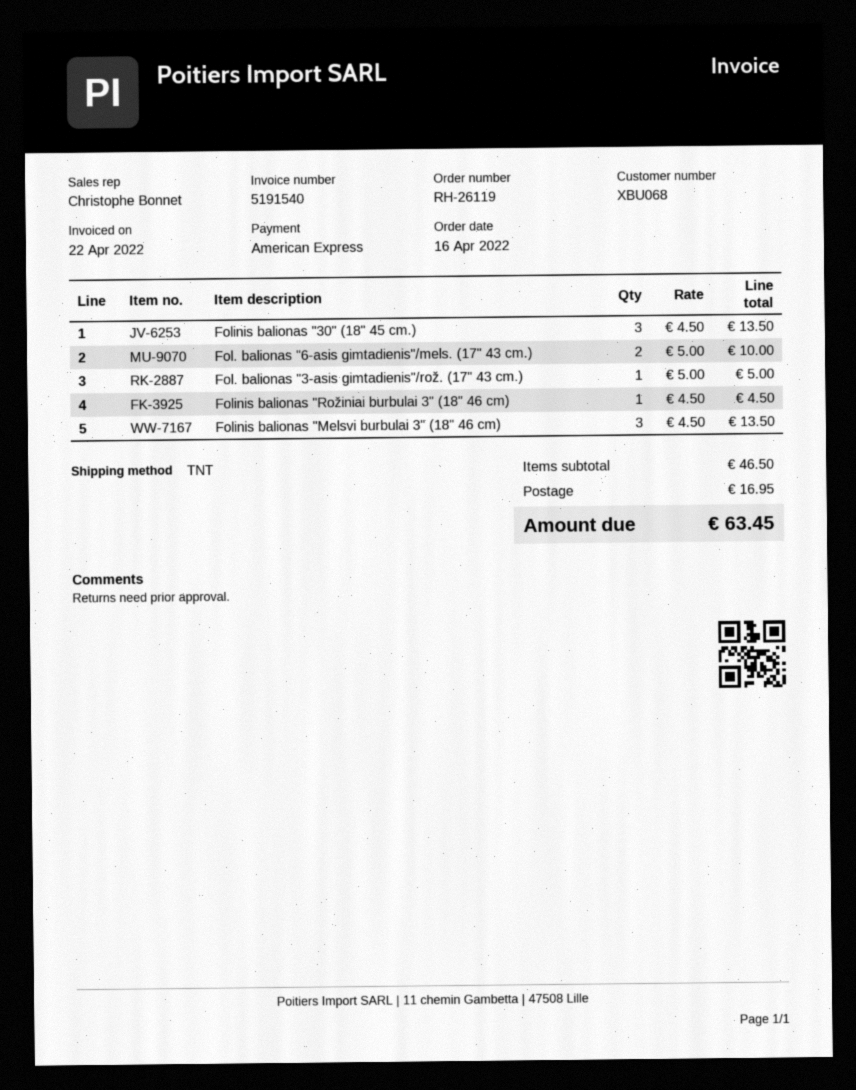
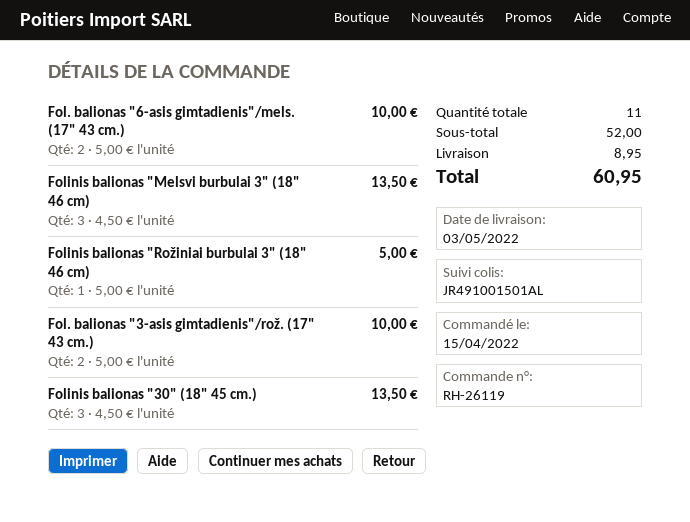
order date: 2022-04-16 -> 2022-04-15
Fol. balionas "3-asis gimtadienis"/rož. (17" 43 cm.): 1 x 5.00 = 5.00 -> 2 x 5.00 = 10.00
Folinis balionas "Rožiniai burbulai 3" (18" 46 cm): 1 x 4.50 = 4.50 -> 1 x 5.00 = 5.00
subtotal: 46.50 -> 52.00
shipping: 16.95 -> 8.95
total: 63.45 -> 60.95

